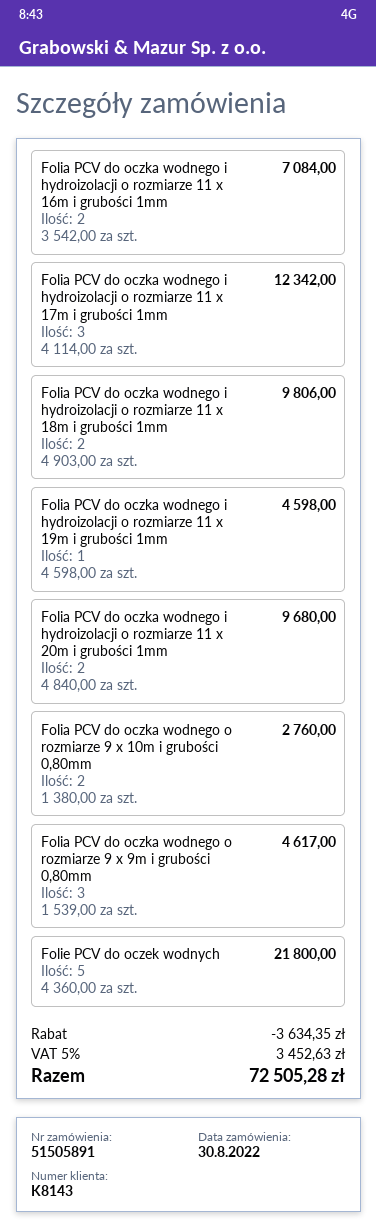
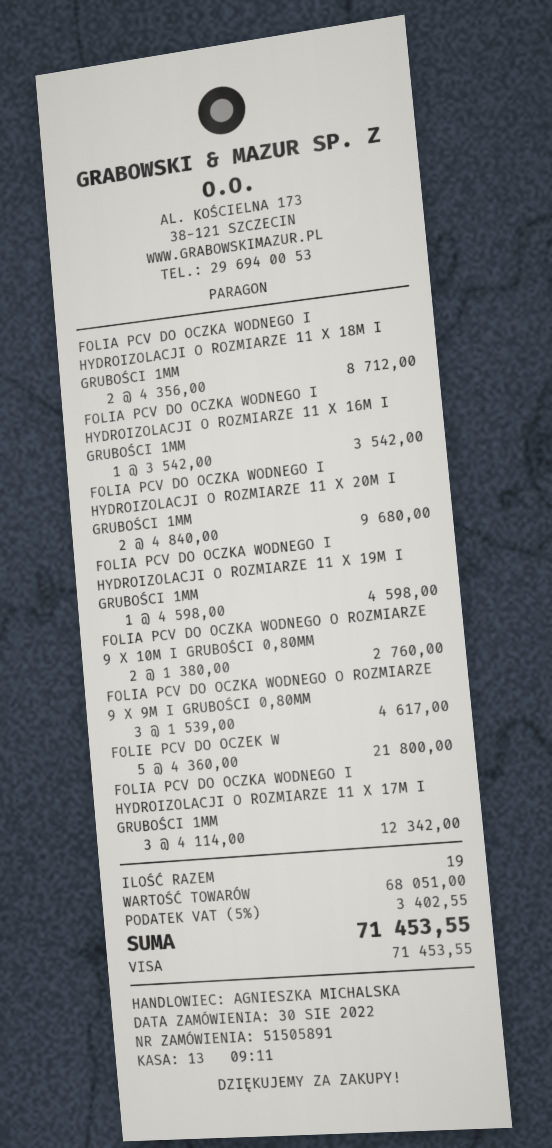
Folia PCV do oczka wodnego i hydroizolacji o rozmiarze 11 x 16m i grubości 1mm: 2 x 3542.00 = 7084.00 -> 1 x 3542.00 = 3542.00
Folia PCV do oczka wodnego i hydroizolacji o rozmiarze 11 x 18m i grubości 1mm: 2 x 4903.00 = 9806.00 -> 2 x 4356.00 = 8712.00
discount: 3634.35 -> none
tax: 5% = 3452.63 -> 5% = 3402.55
total: 72505.28 -> 71453.55

